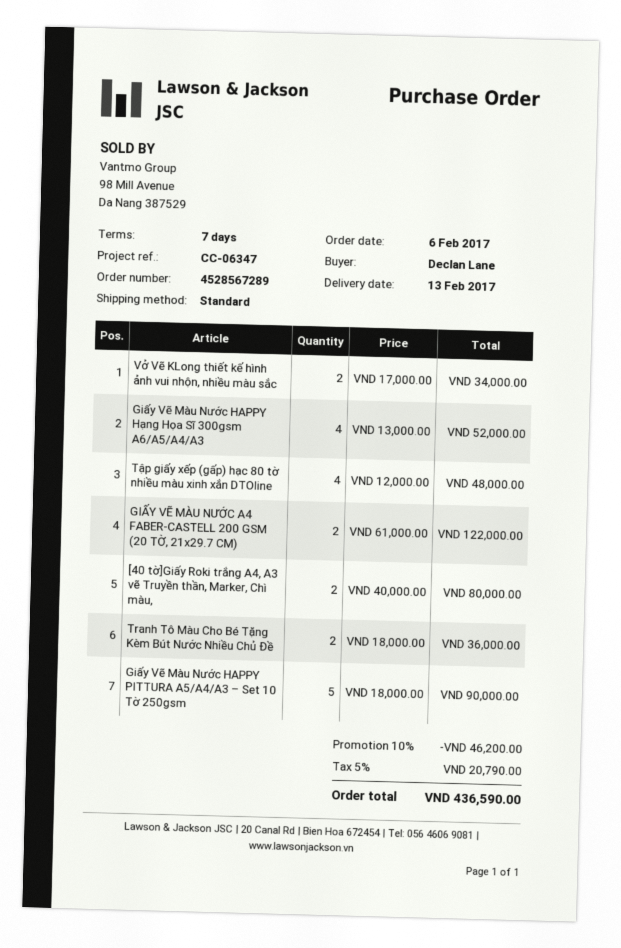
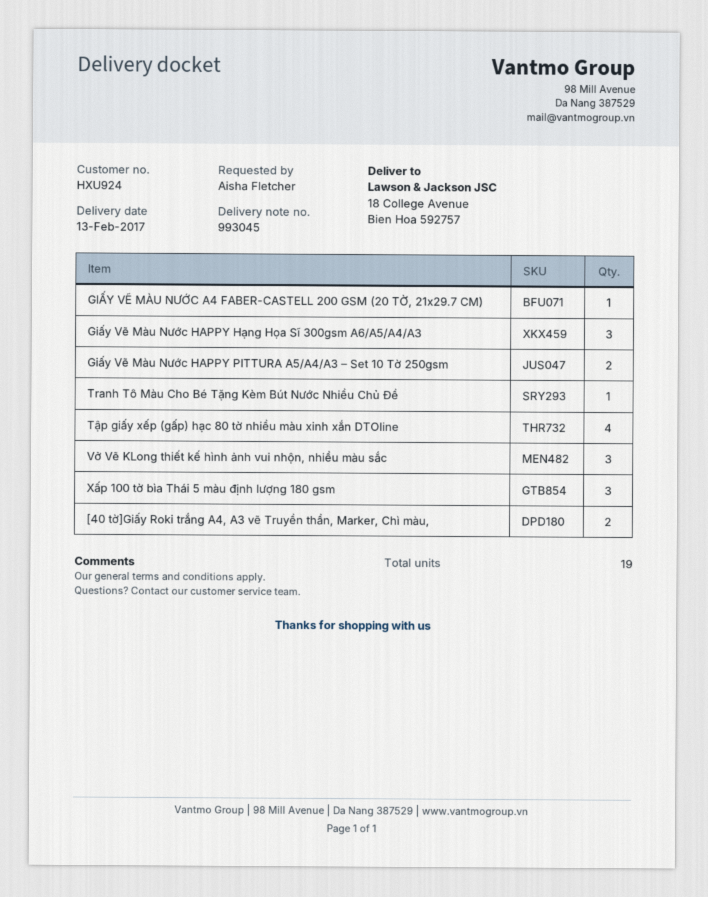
ordered by: Declan Lane -> Aisha Fletcher
Vở Vẽ KLong thiết kế hình ảnh vui nhộn, nhiều màu sắc: 2 -> 3
Giấy Vẽ Màu Nước HAPPY Hạng Họa Sĩ 300gsm A6/A5/A4/A3: 4 -> 3
GIẤY VẼ MÀU NƯỚC A4 FABER-CASTELL 200 GSM (20 TỜ, 21x29.7 CM): 2 -> 1
Tranh Tô Màu Cho Bé Tặng Kèm Bút Nước Nhiều Chủ Đề: 2 -> 1
Giấy Vẽ Màu Nước HAPPY PITTURA A5/A4/A3 – Set 10 Tờ 250gsm: 5 -> 2
Xấp 100 tờ bìa Thái 5 màu định lượng 180 gsm: none -> 3

